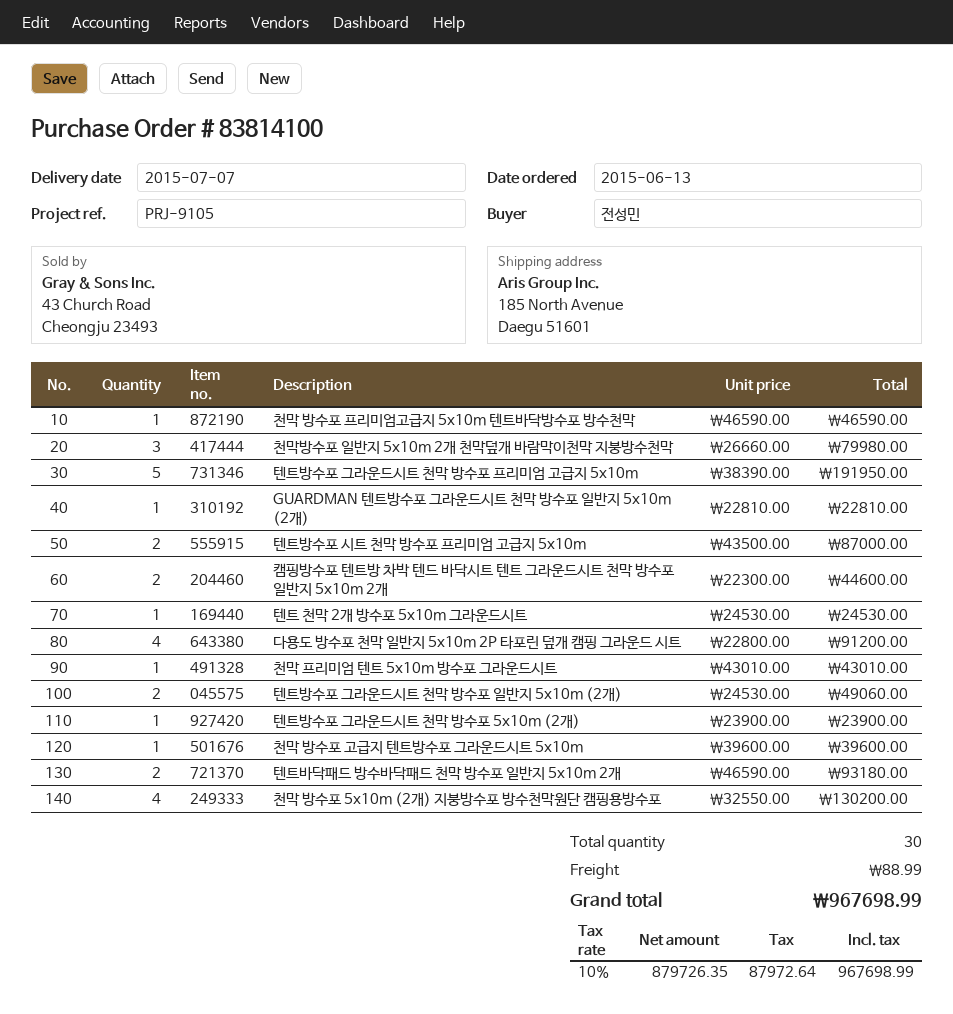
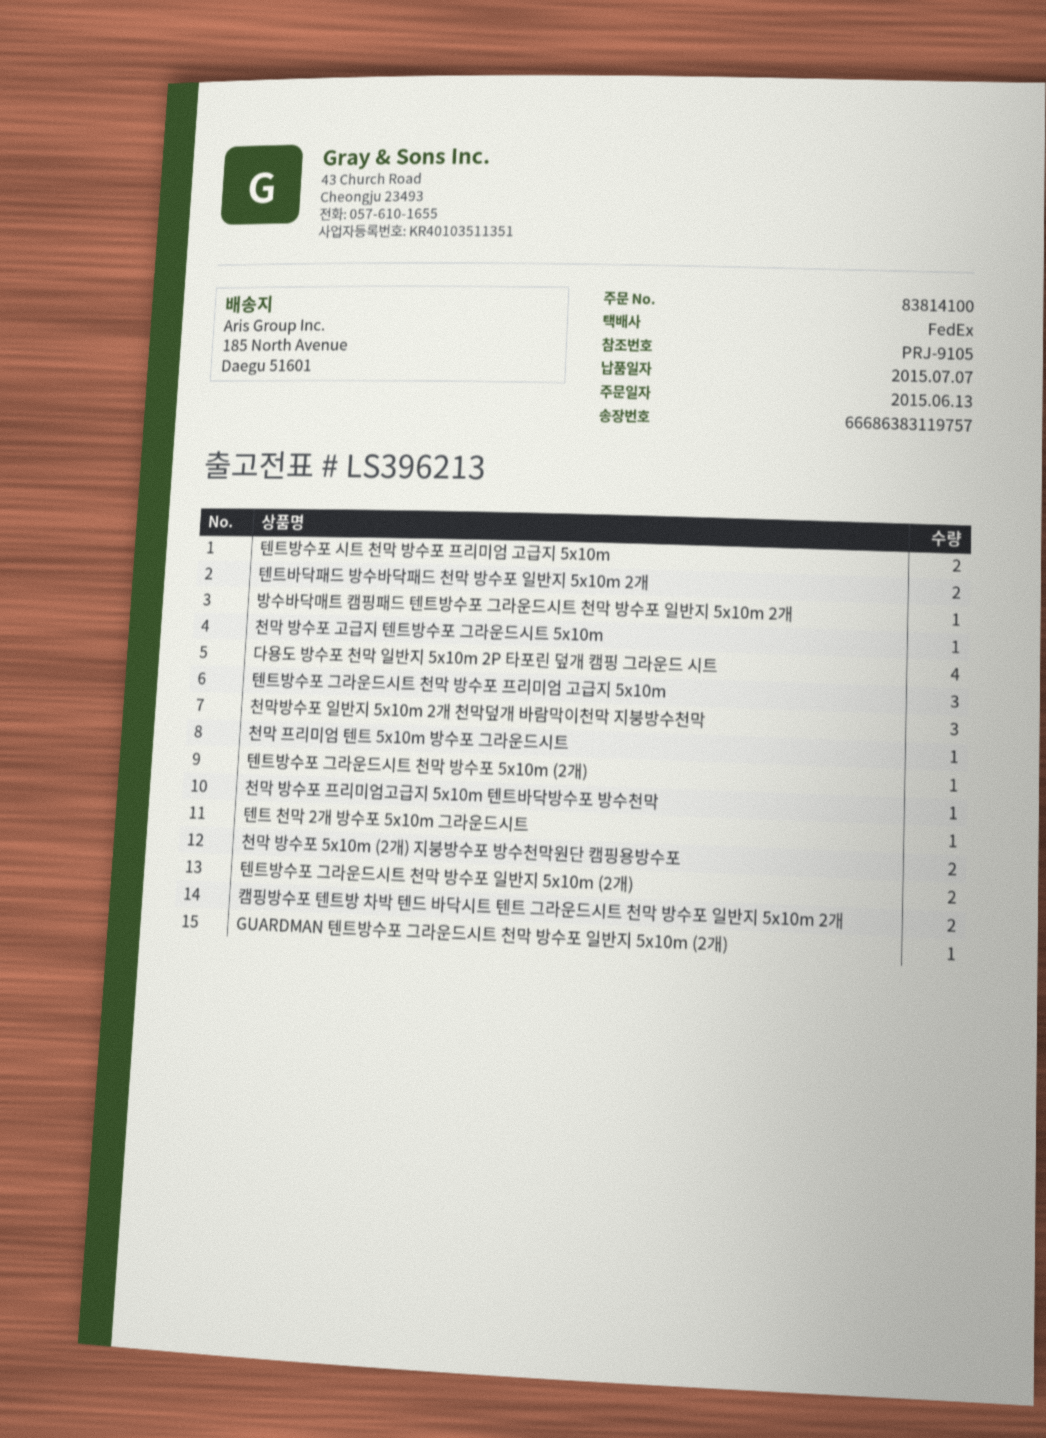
텐트방수포 그라운드시트 천막 방수포 프리미엄 고급지 5x10m: 5 -> 3
천막 방수포 5x10m (2개) 지붕방수포 방수천막원단 캠핑용방수포: 4 -> 2
방수바닥매트 캠핑패드 텐트방수포 그라운드시트 천막 방수포 일반지 5x10m 2개: none -> 1

